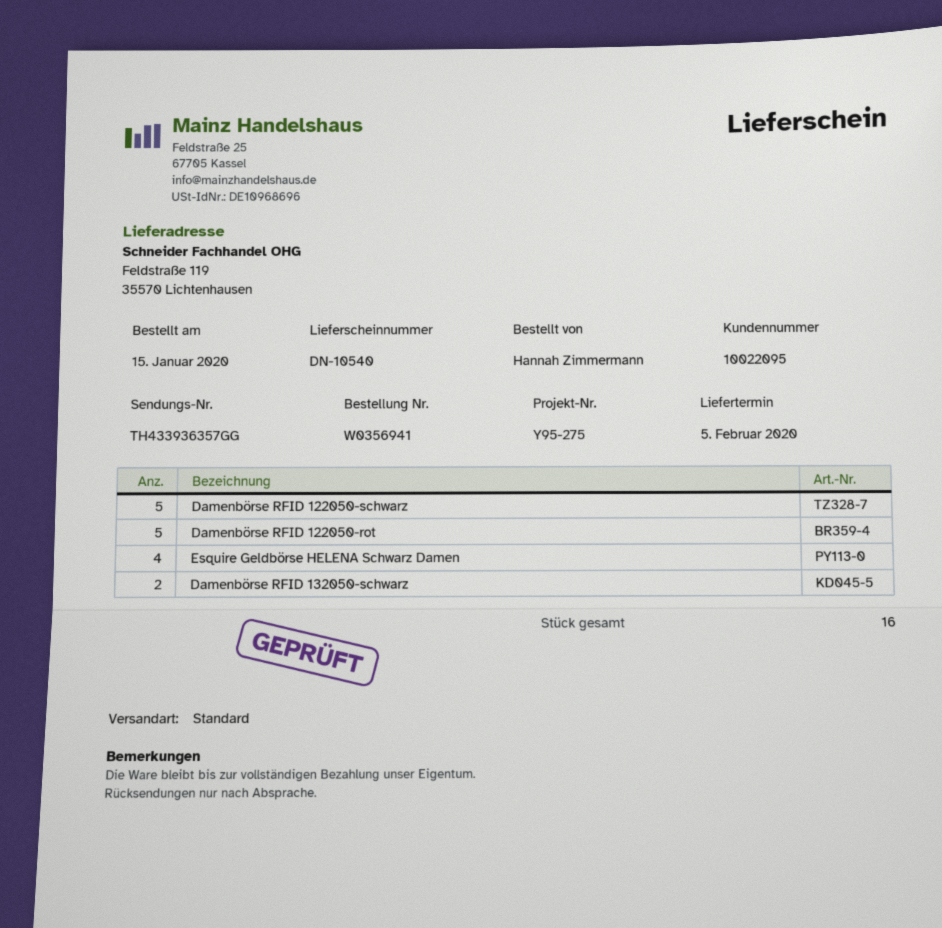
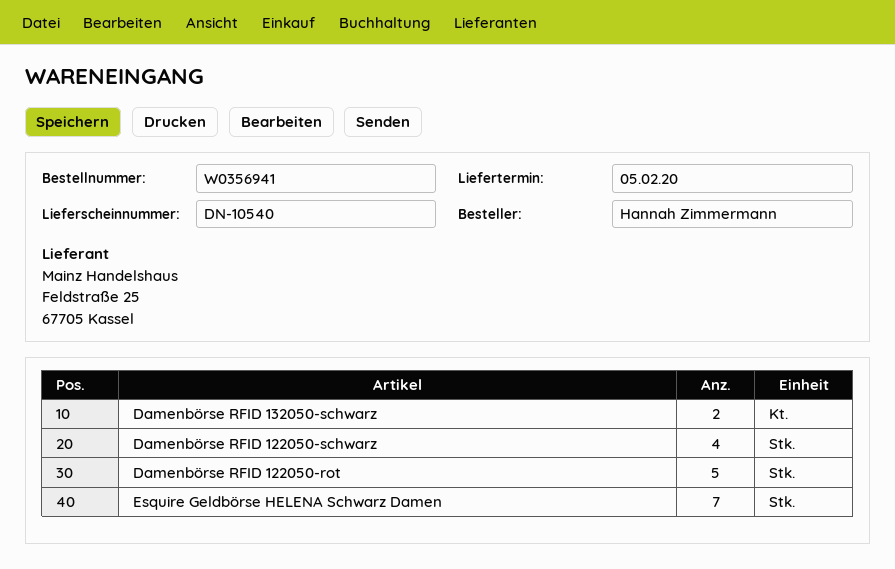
Damenbörse RFID 122050-schwarz: 5 -> 4
Esquire Geldbörse HELENA Schwarz Damen: 4 -> 7

